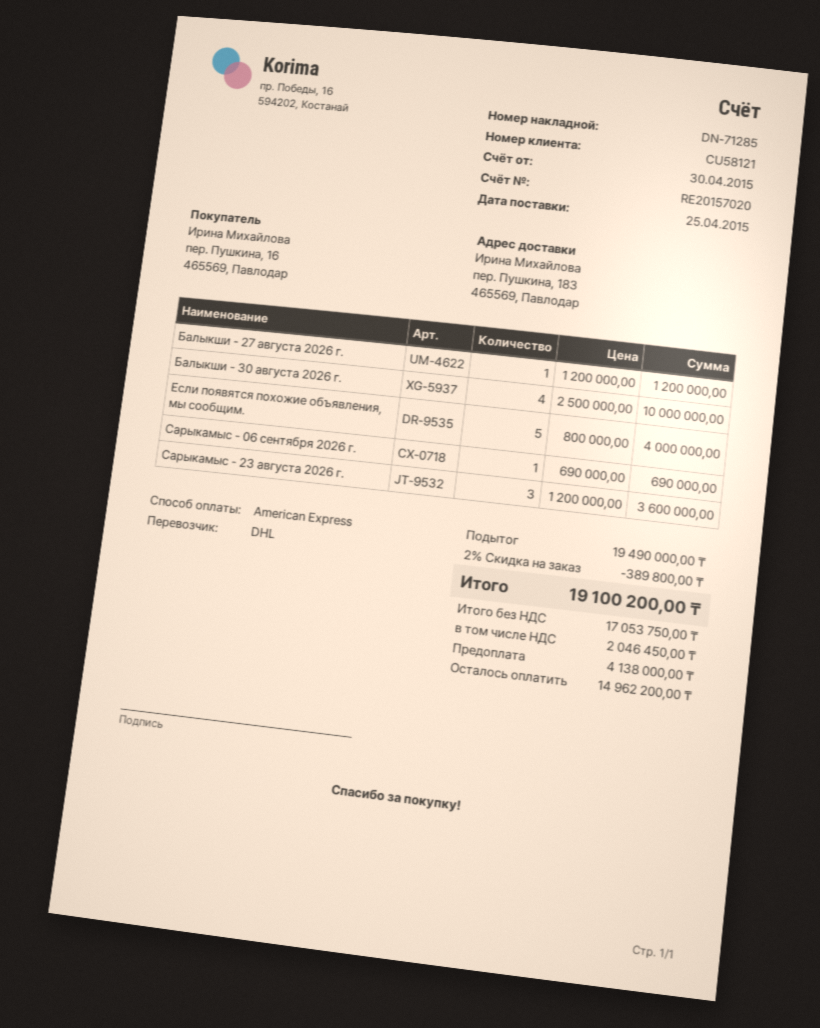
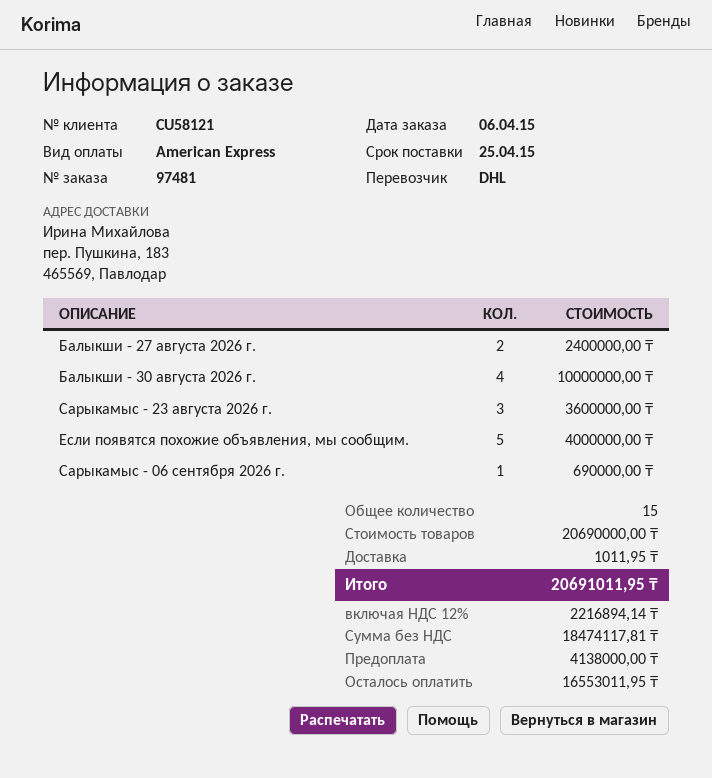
Балыкши - 27 августа 2026 г.: 1 for 1200000.00 -> 2 for 2400000.00
subtotal: 19490000.00 -> 20690000.00
discount: 2% = 389800.00 -> none
shipping: none -> 1011.95
net: 17053750.00 -> 18474117.81
tax: 2046450.00 -> 2216894.14
total: 19100200.00 -> 20691011.95
balance: 14962200.00 -> 16553011.95

